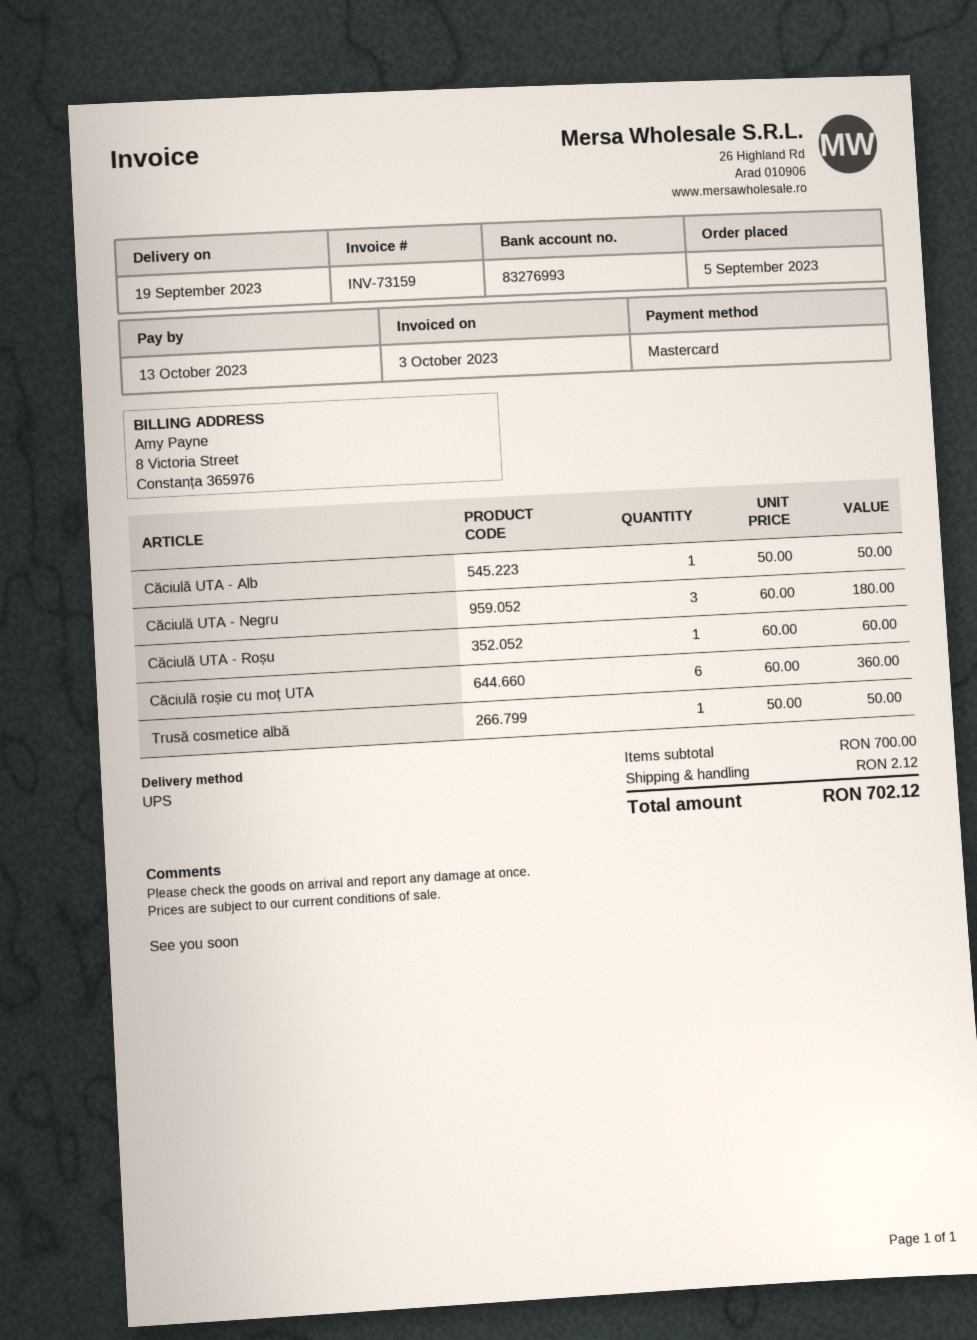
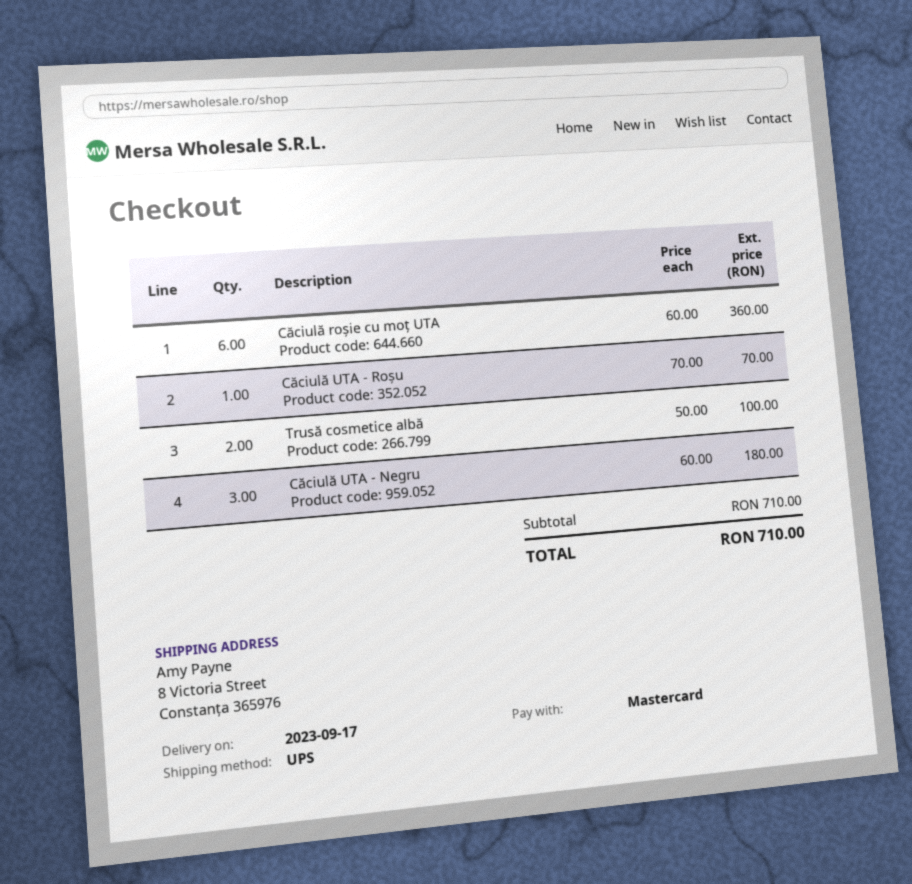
delivery date: 2023-09-19 -> 2023-09-17
Căciulă UTA - Alb: 1 x 50.00 = 50.00 -> none
Căciulă UTA - Roșu: 1 x 60.00 = 60.00 -> 1 x 70.00 = 70.00
Trusă cosmetice albă: 1 x 50.00 = 50.00 -> 2 x 50.00 = 100.00
subtotal: 700.00 -> 710.00
shipping: 2.12 -> none
total: 702.12 -> 710.00

